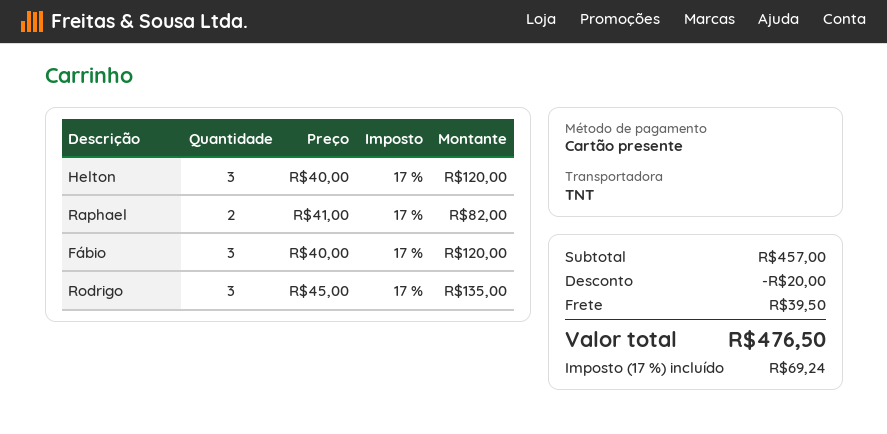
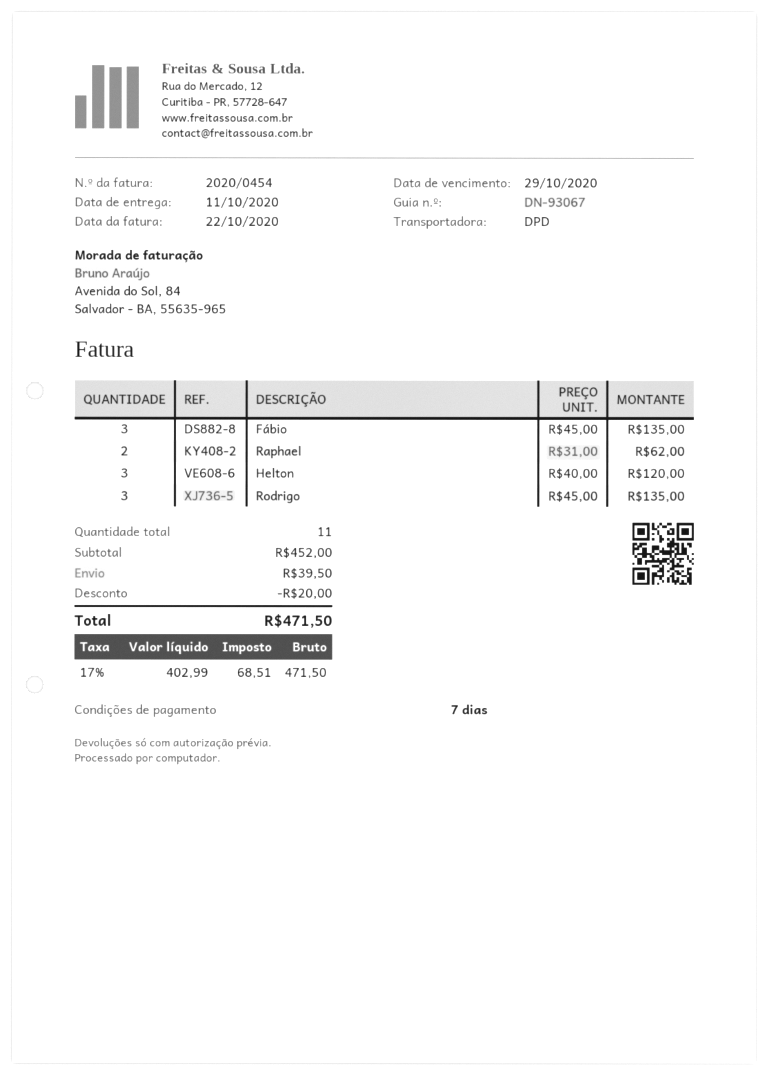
shipping method: TNT -> DPD
Raphael: 2 x 41.00 = 82.00 -> 2 x 31.00 = 62.00
Fábio: 3 x 40.00 = 120.00 -> 3 x 45.00 = 135.00
subtotal: 457.00 -> 452.00
tax: 17% = 69.24 -> 17% = 68.51
total: 476.50 -> 471.50

